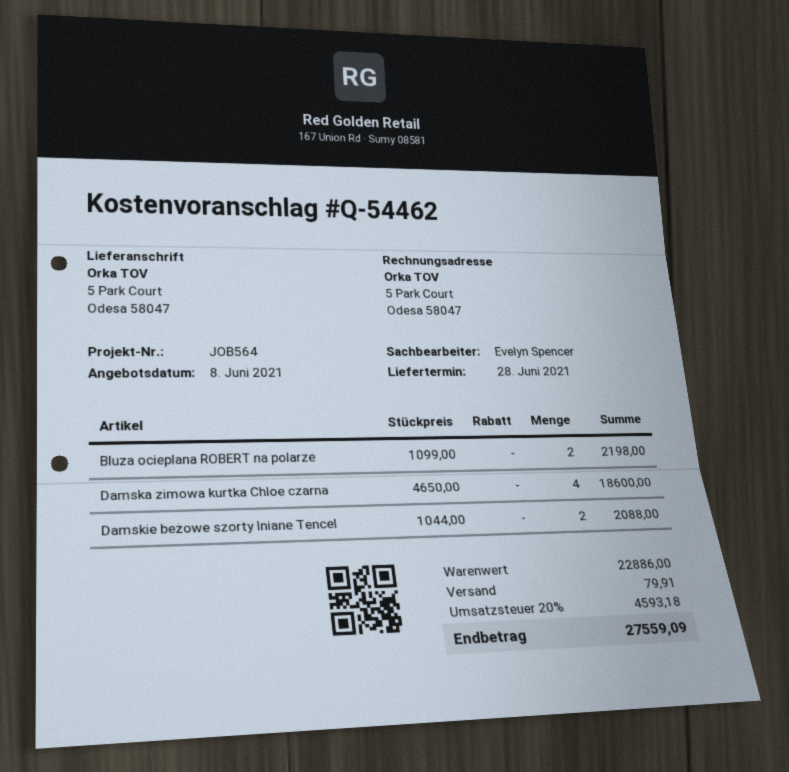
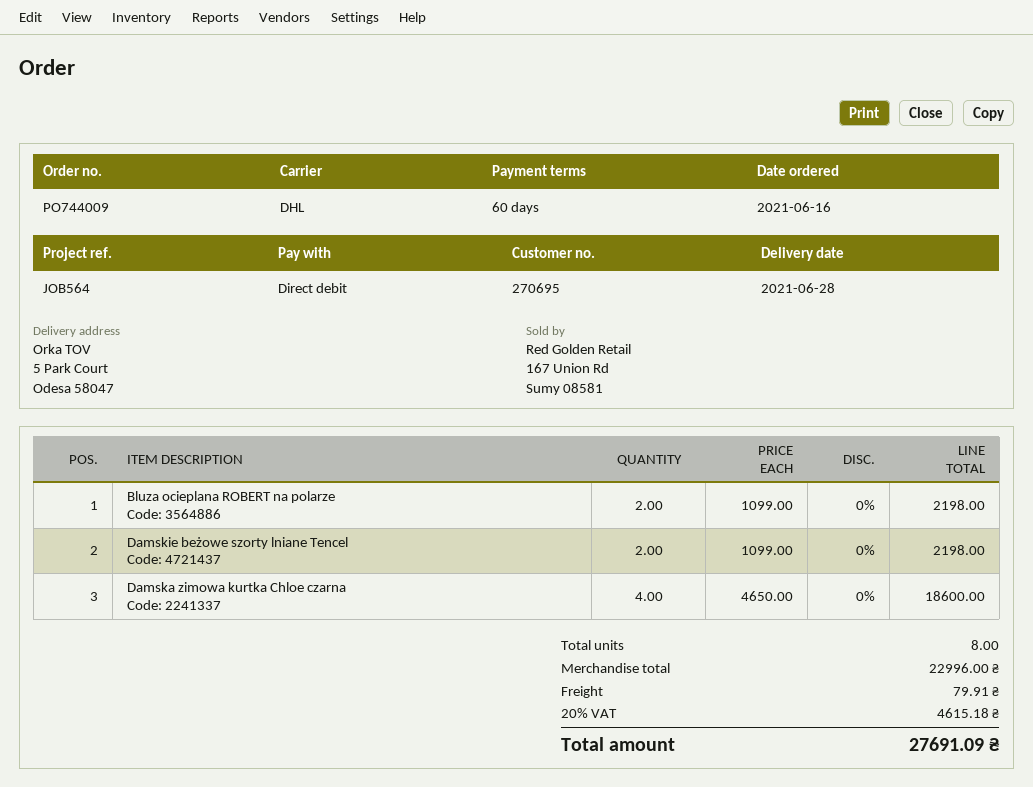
Damskie beżowe szorty lniane Tencel: 2 x 1044.00 = 2088.00 -> 2 x 1099.00 = 2198.00
subtotal: 22886.00 -> 22996.00
tax: 20% = 4593.18 -> 20% = 4615.18
total: 27559.09 -> 27691.09

